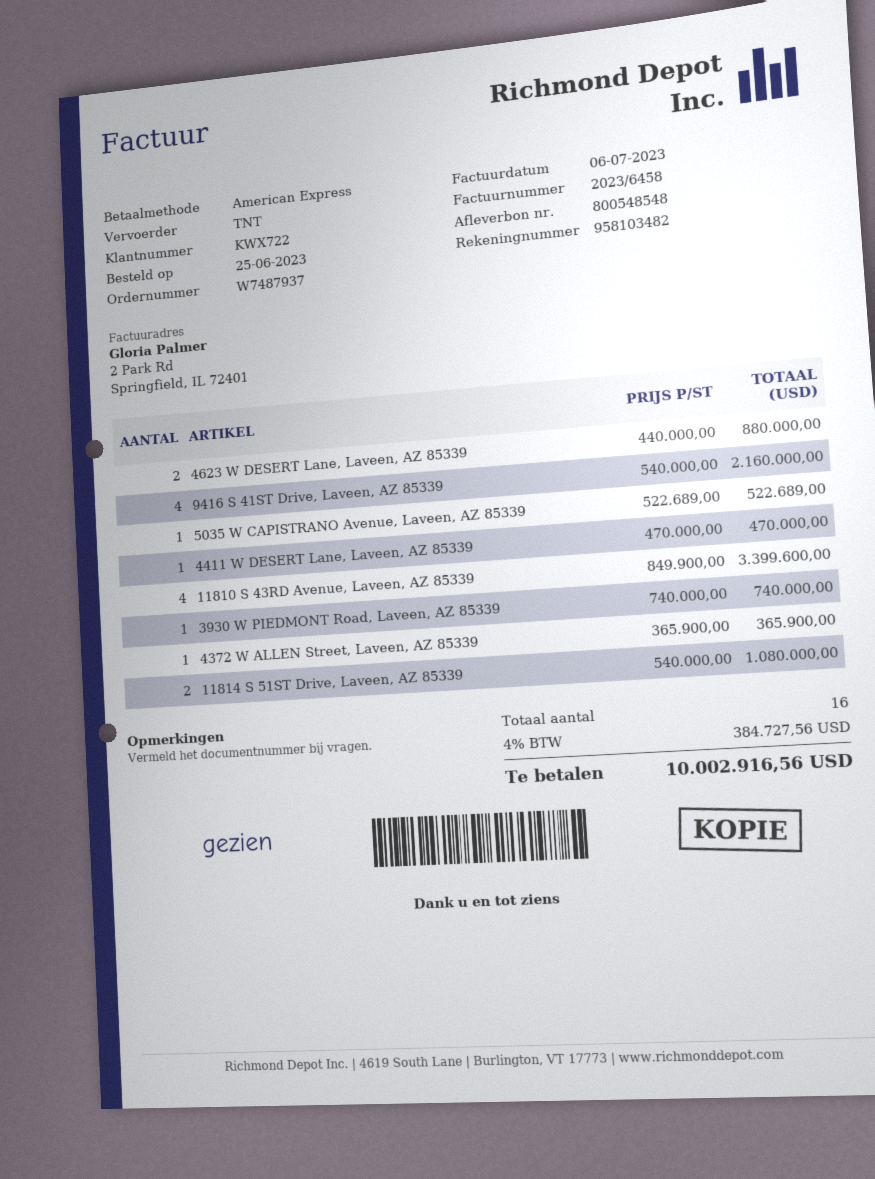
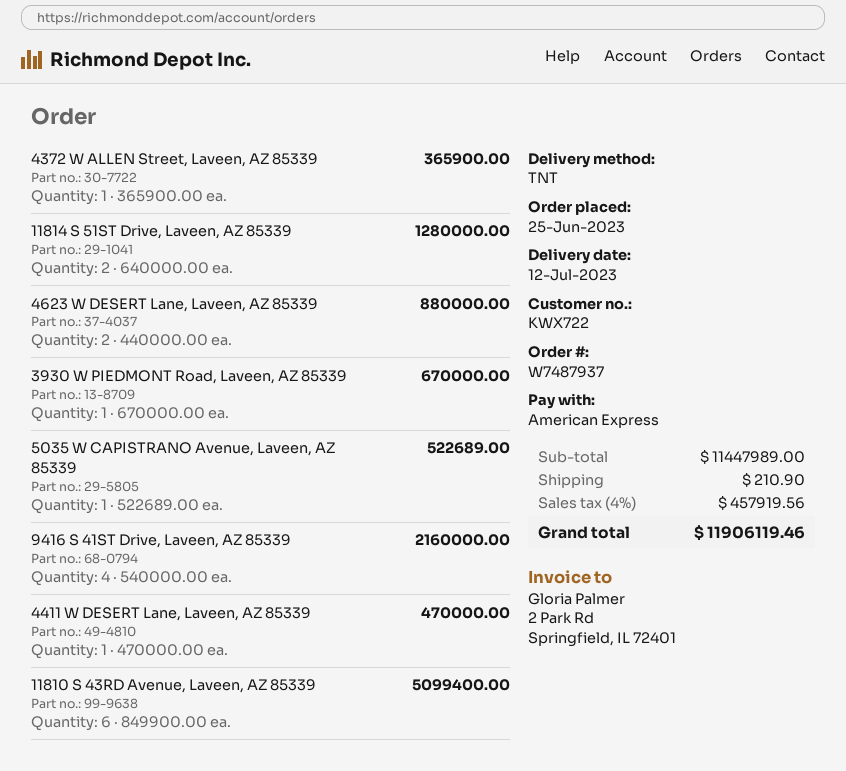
11810 S 43RD Avenue, Laveen, AZ 85339: 4 x 849900.00 = 3399600.00 -> 6 x 849900.00 = 5099400.00
3930 W PIEDMONT Road, Laveen, AZ 85339: 1 x 740000.00 = 740000.00 -> 1 x 670000.00 = 670000.00
11814 S 51ST Drive, Laveen, AZ 85339: 2 x 540000.00 = 1080000.00 -> 2 x 640000.00 = 1280000.00
shipping: none -> 210.90
tax: 4% = 384727.56 -> 4% = 457919.56
total: 10002916.56 -> 11906119.46

